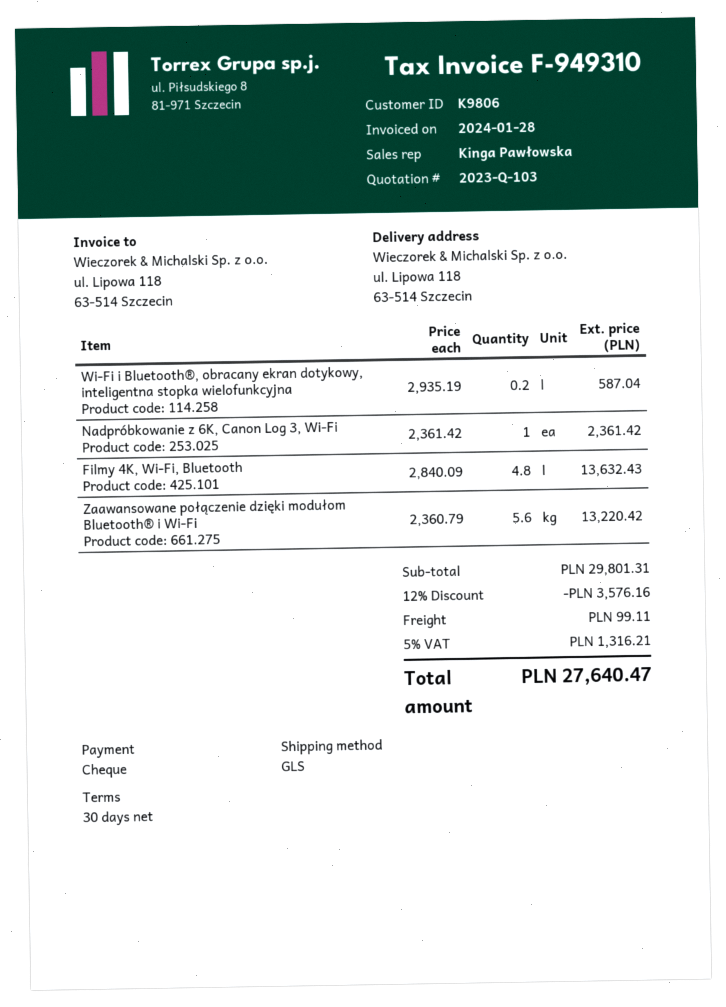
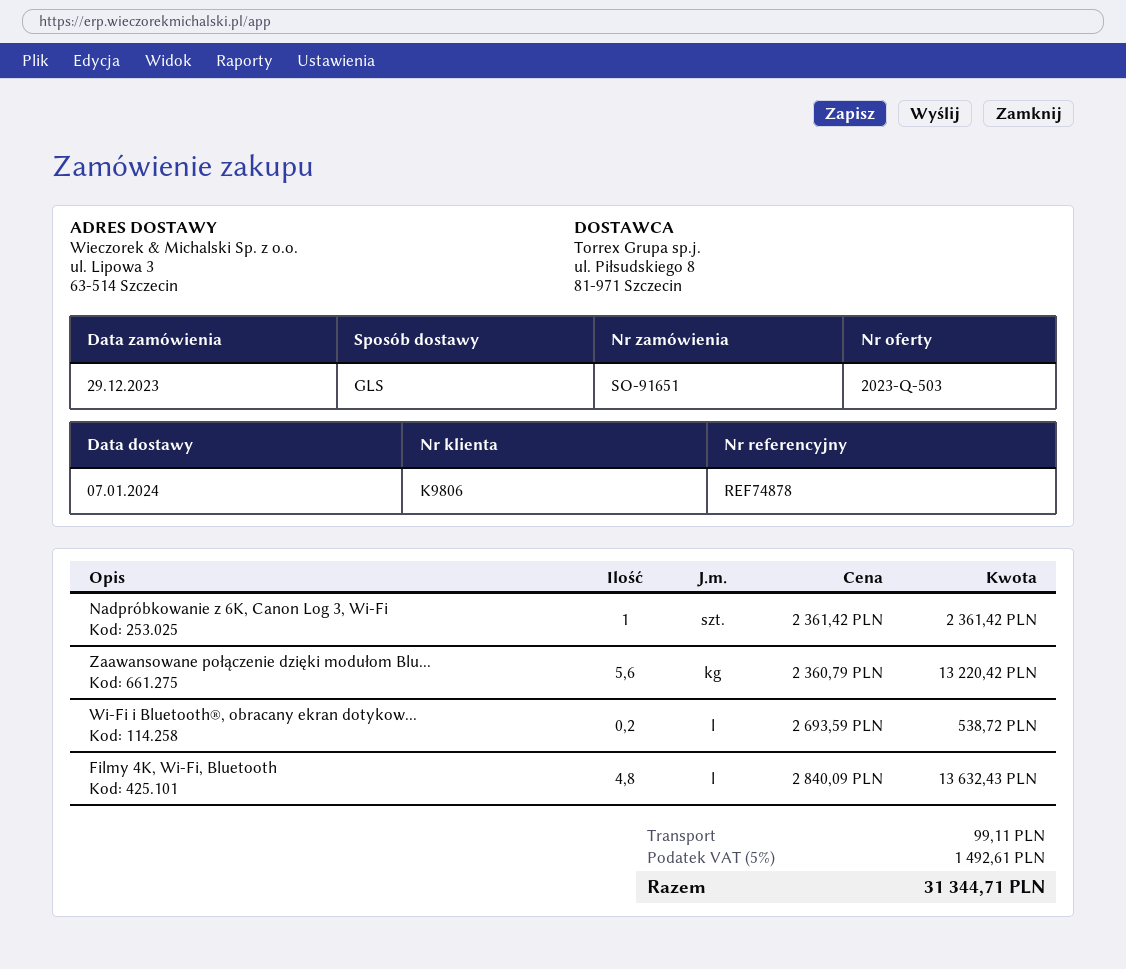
quote number: 2023-Q-103 -> 2023-Q-503
ship to: ul. Lipowa 118, 63-514 Szczecin -> ul. Lipowa 3, 63-514 Szczecin
Wi-Fi i Bluetooth®, obracany ekran dotykowy, inteligentna stopka wielofunkcyjna: 0.2 x 2935.19 = 587.04 -> 0.2 x 2693.59 = 538.72
discount: 12% = 3576.16 -> none
tax: 5% = 1316.21 -> 5% = 1492.61
total: 27640.47 -> 31344.71

